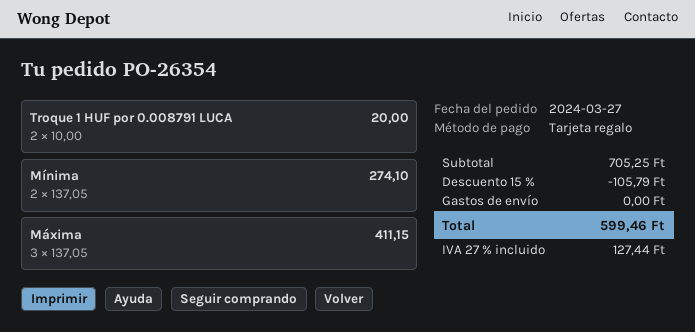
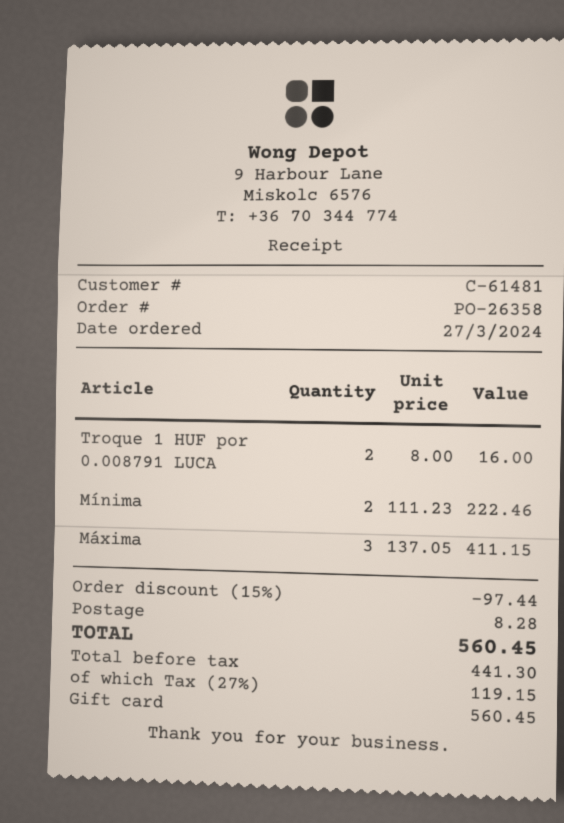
order number: PO-26354 -> PO-26358
Troque 1 HUF por 0.008791 LUCA: 2 x 10.00 = 20.00 -> 2 x 8.00 = 16.00
Mínima: 2 x 137.05 = 274.10 -> 2 x 111.23 = 222.46
discount: 15% = 105.79 -> 15% = 97.44
shipping: 0.00 -> 8.28
tax: 27% = 127.44 -> 27% = 119.15
total: 599.46 -> 560.45

